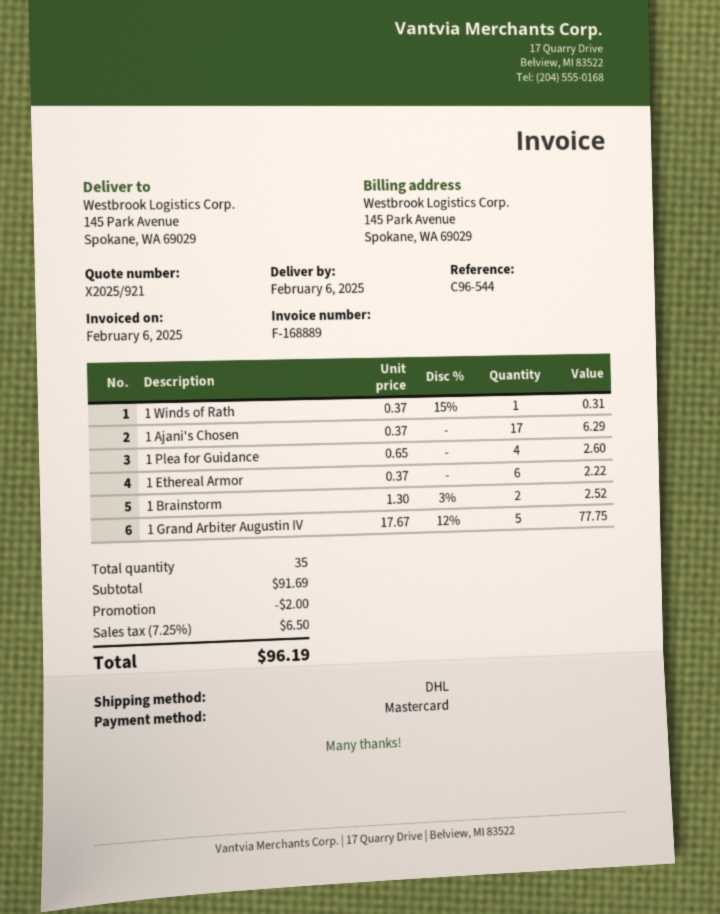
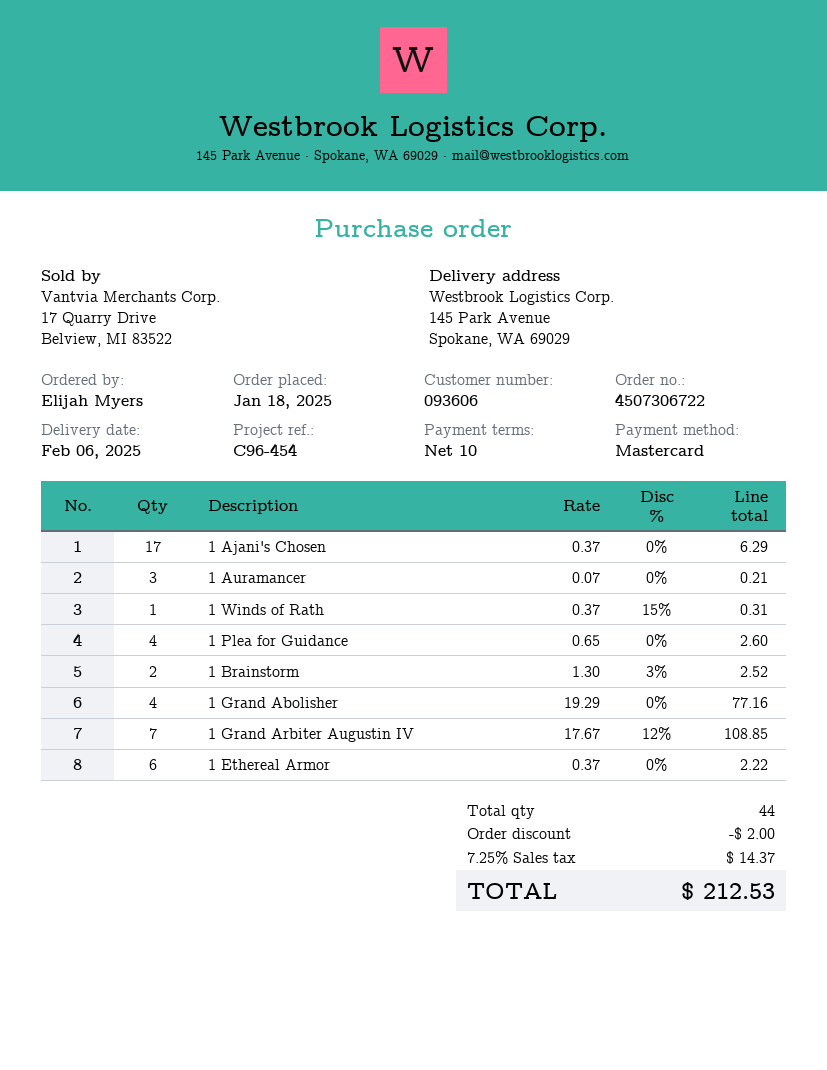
reference: C96-544 -> C96-454
1 Grand Arbiter Augustin IV: 5 x 17.67 - 12% = 77.75 -> 7 x 17.67 - 12% = 108.85
1 Auramancer: none -> 3 x 0.07 = 0.21
1 Grand Abolisher: none -> 4 x 19.29 = 77.16
total quantity: 35 -> 44
tax: 7.25% = 6.50 -> 7.25% = 14.37
total: 96.19 -> 212.53

